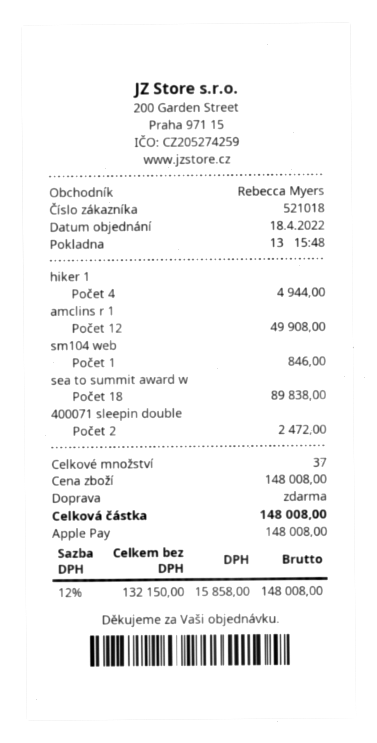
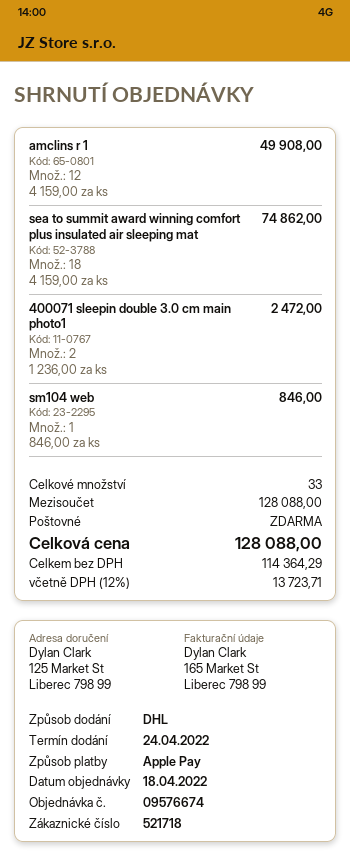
customer number: 521018 -> 521718
hiker 1: 4 for 4944.00 -> none
sea to summit award w: 18 for 89838.00 -> 18 for 74862.00
total quantity: 37 -> 33
subtotal: 148008.00 -> 128088.00
net: 132150.00 -> 114364.29
tax: 12% = 15858.00 -> 12% = 13723.71
total: 148008.00 -> 128088.00

